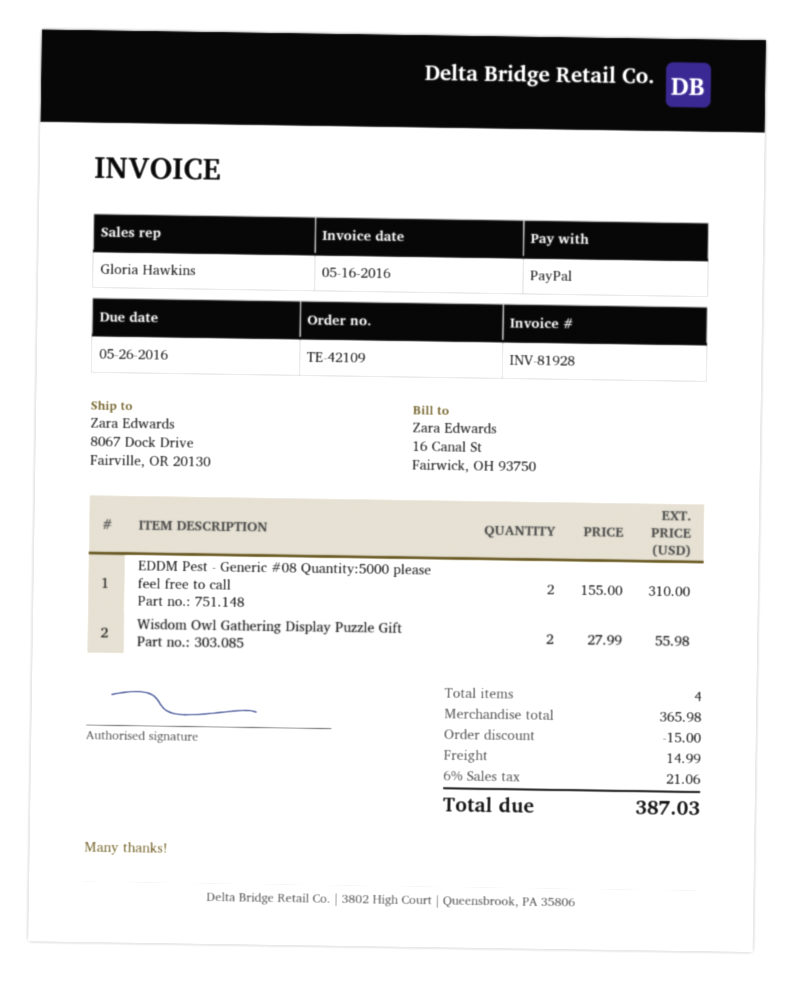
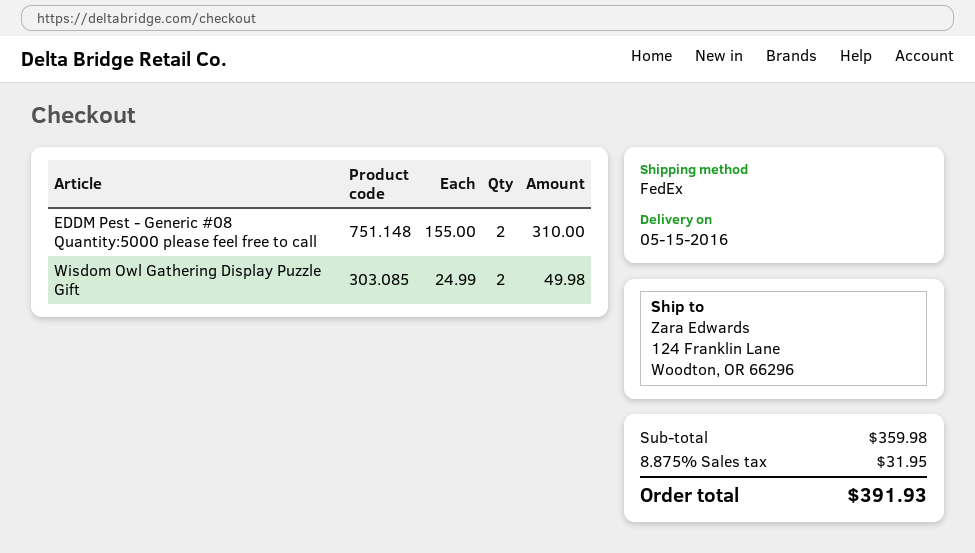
ship to: 8067 Dock Drive, Fairville, OR 20130 -> 124 Franklin Lane, Woodton, OR 66296
Wisdom Owl Gathering Display Puzzle Gift: 2 x 27.99 = 55.98 -> 2 x 24.99 = 49.98
subtotal: 365.98 -> 359.98
discount: 15.00 -> none
shipping: 14.99 -> none
tax: 6% = 21.06 -> 8.875% = 31.95
total: 387.03 -> 391.93

